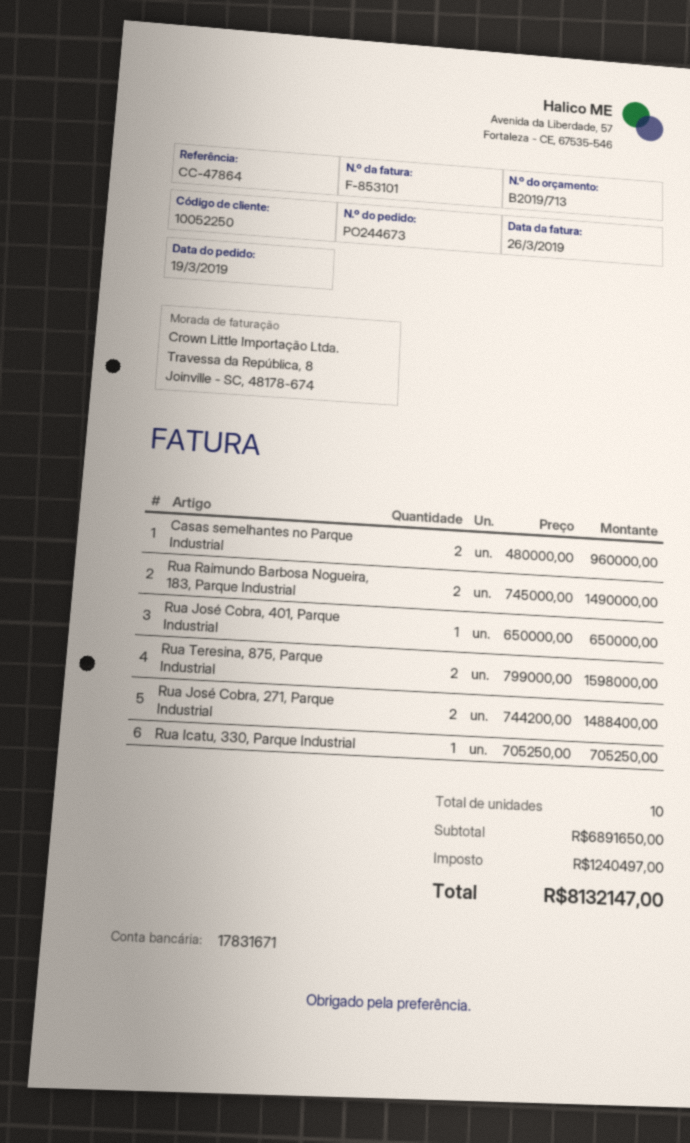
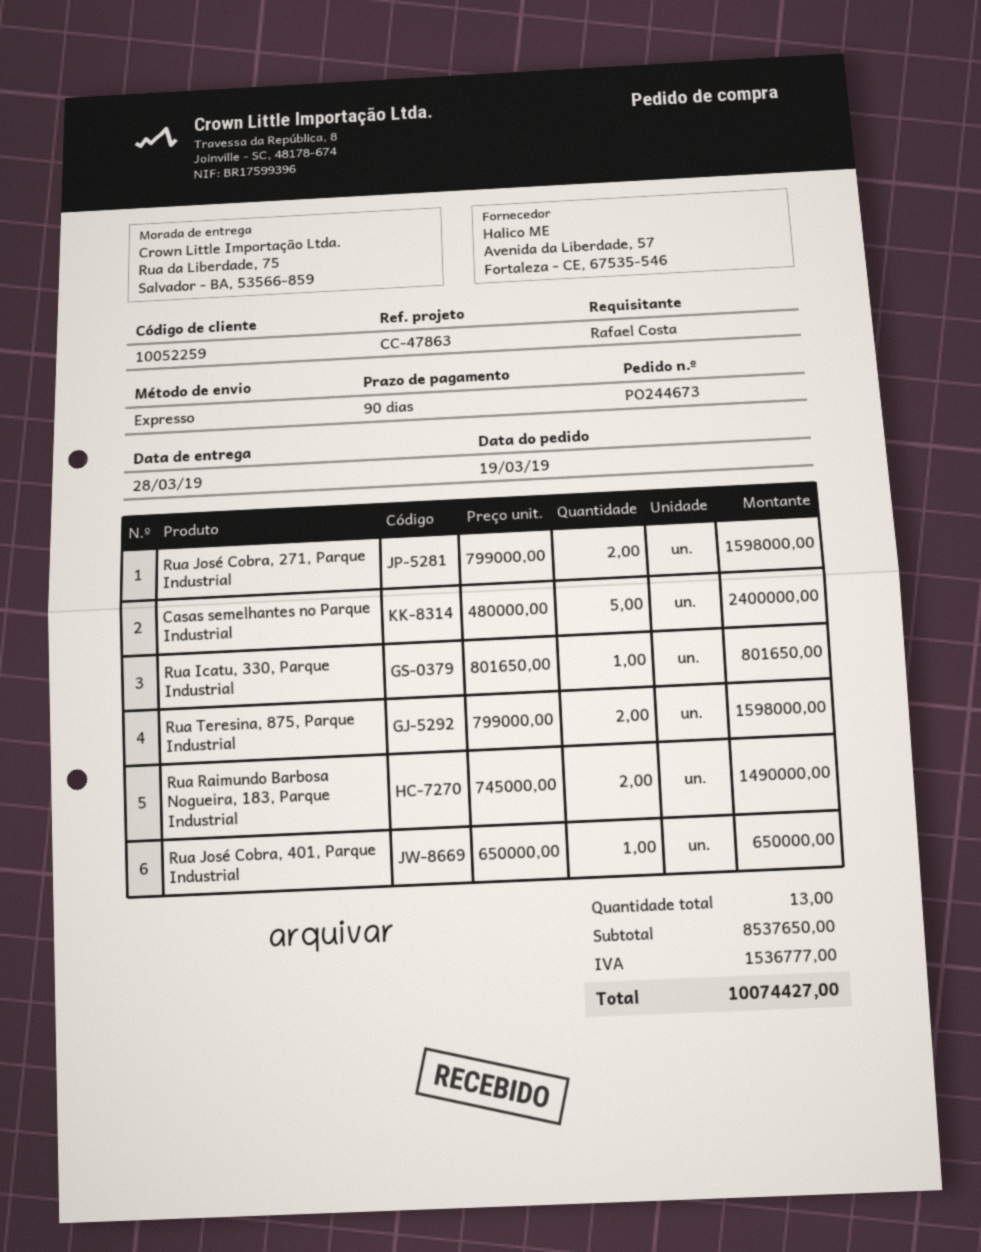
customer number: 10052250 -> 10052259
reference: CC-47864 -> CC-47863
Casas semelhantes no Parque Industrial: 2 x 480000.00 = 960000.00 -> 5 x 480000.00 = 2400000.00
Rua José Cobra, 271, Parque Industrial: 2 x 744200.00 = 1488400.00 -> 2 x 799000.00 = 1598000.00
Rua Icatu, 330, Parque Industrial: 1 x 705250.00 = 705250.00 -> 1 x 801650.00 = 801650.00
total quantity: 10 -> 13
subtotal: 6891650.00 -> 8537650.00
tax: 1240497.00 -> 1536777.00
total: 8132147.00 -> 10074427.00

